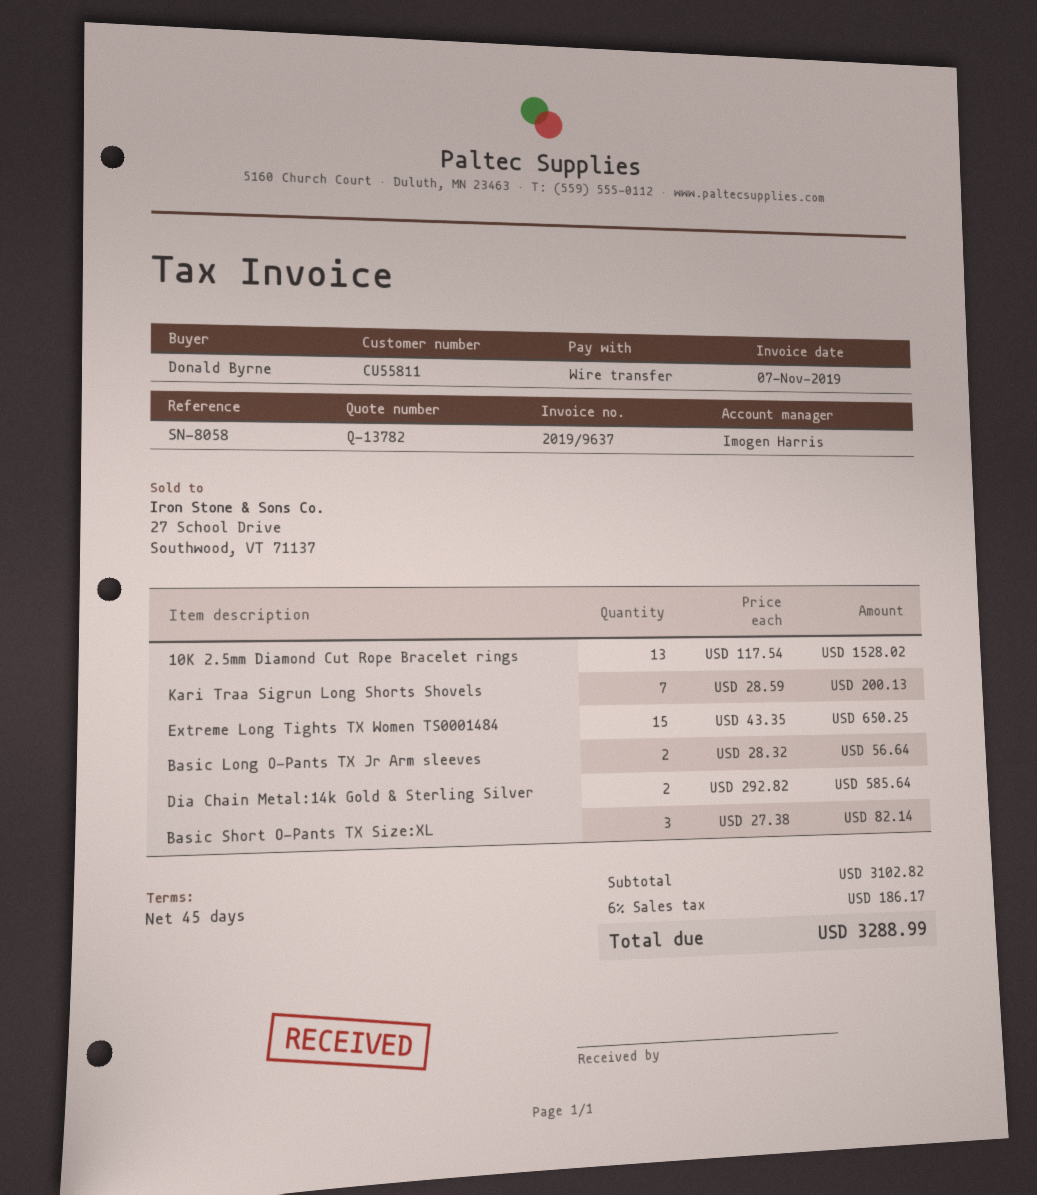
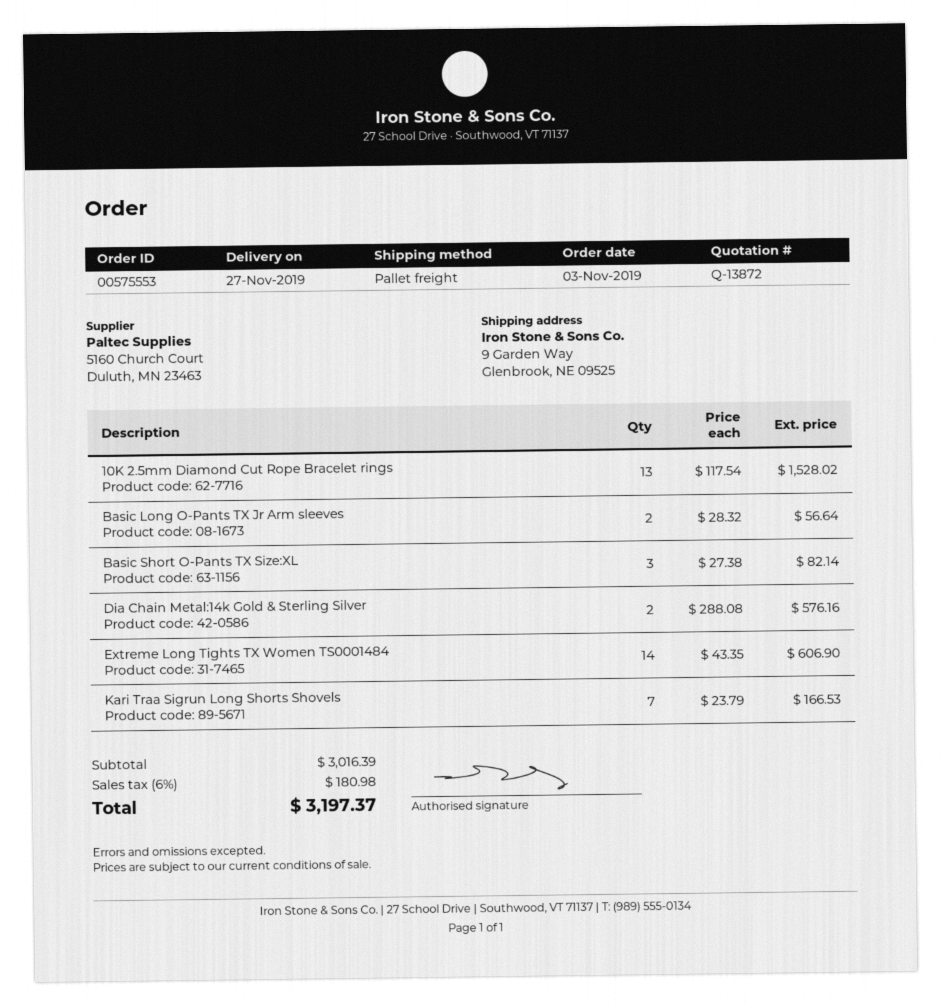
quote number: Q-13782 -> Q-13872
Kari Traa Sigrun Long Shorts Shovels: 7 x 28.59 = 200.13 -> 7 x 23.79 = 166.53
Extreme Long Tights TX Women TS0001484: 15 x 43.35 = 650.25 -> 14 x 43.35 = 606.90
Dia Chain Metal:14k Gold & Sterling Silver: 2 x 292.82 = 585.64 -> 2 x 288.08 = 576.16
subtotal: 3102.82 -> 3016.39
tax: 6% = 186.17 -> 6% = 180.98
total: 3288.99 -> 3197.37

